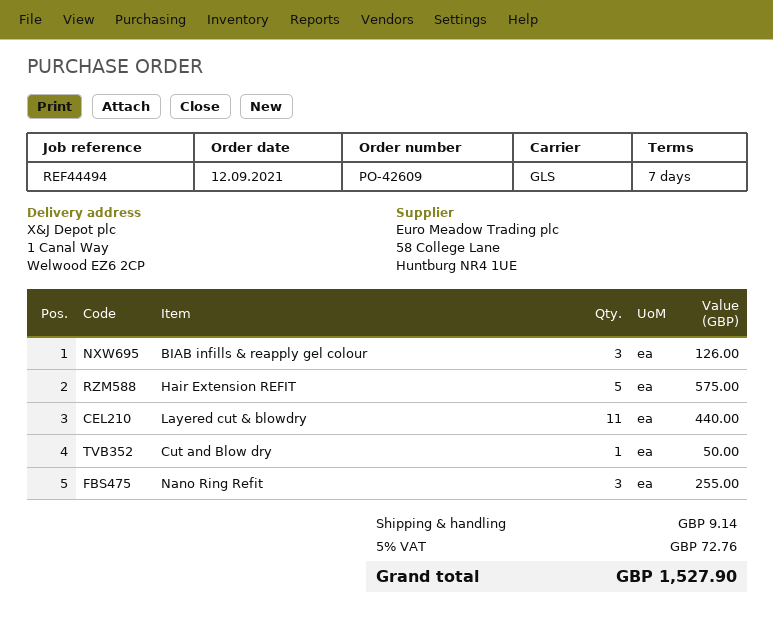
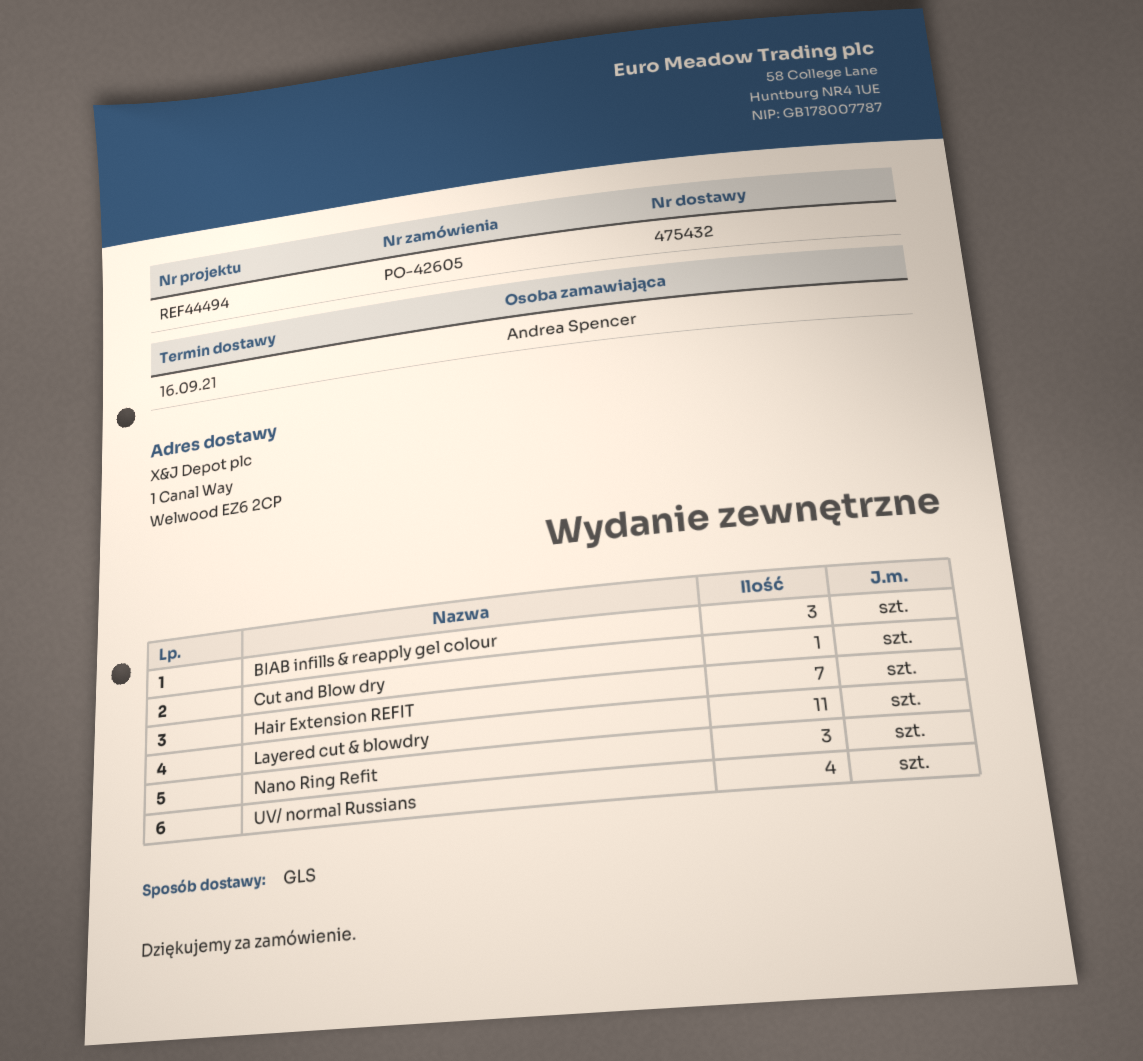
order number: PO-42609 -> PO-42605
Hair Extension REFIT: 5 -> 7
UV/ normal Russians: none -> 4

